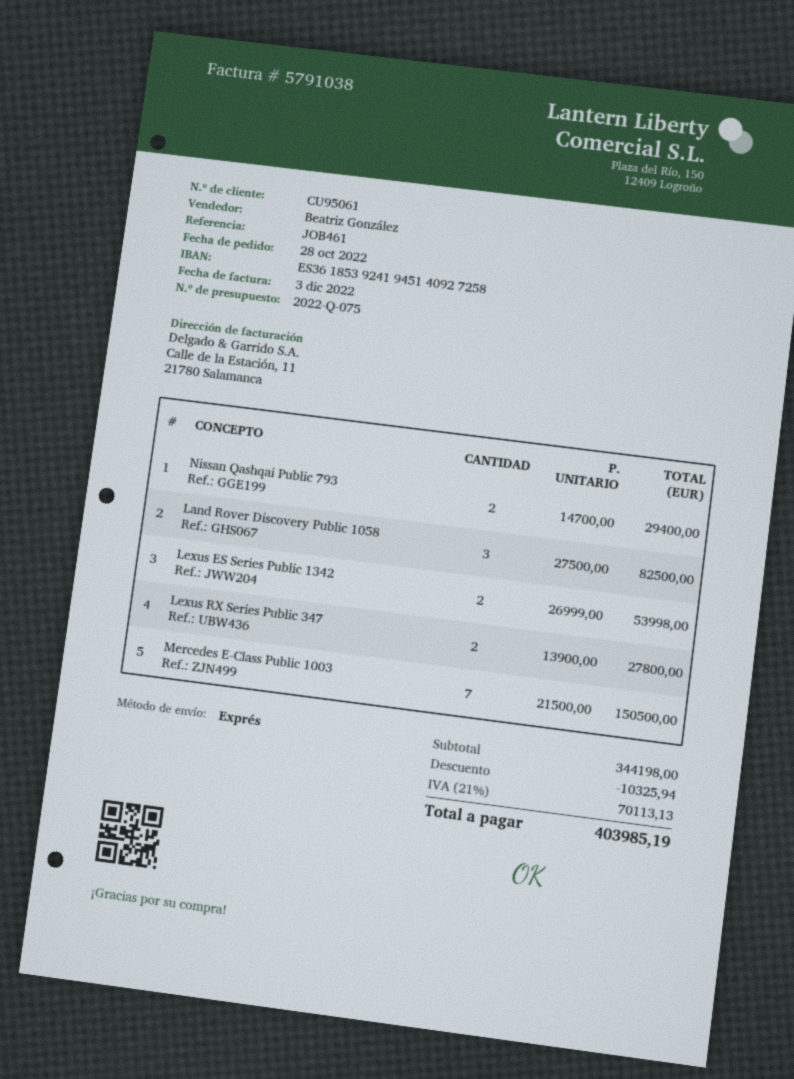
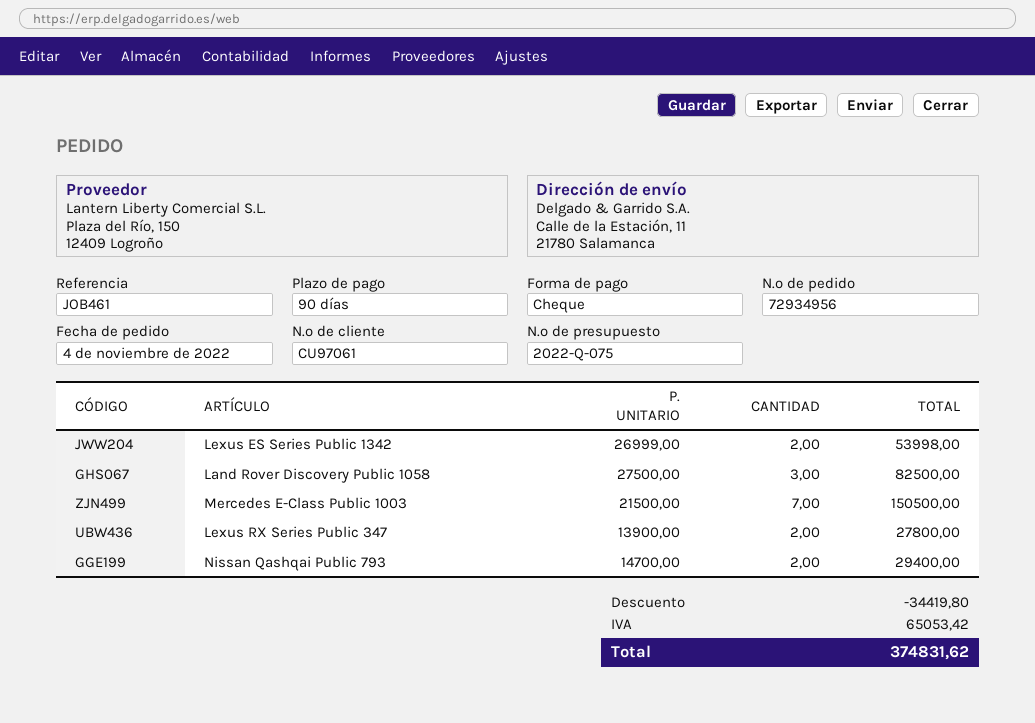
order date: 2022-10-28 -> 2022-11-04
customer number: CU95061 -> CU97061
discount: 10325.94 -> 34419.80
tax: 70113.13 -> 65053.42
total: 403985.19 -> 374831.62

